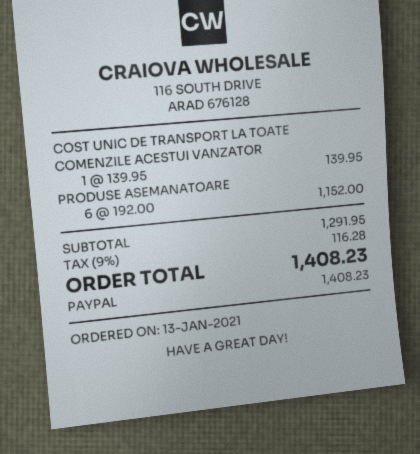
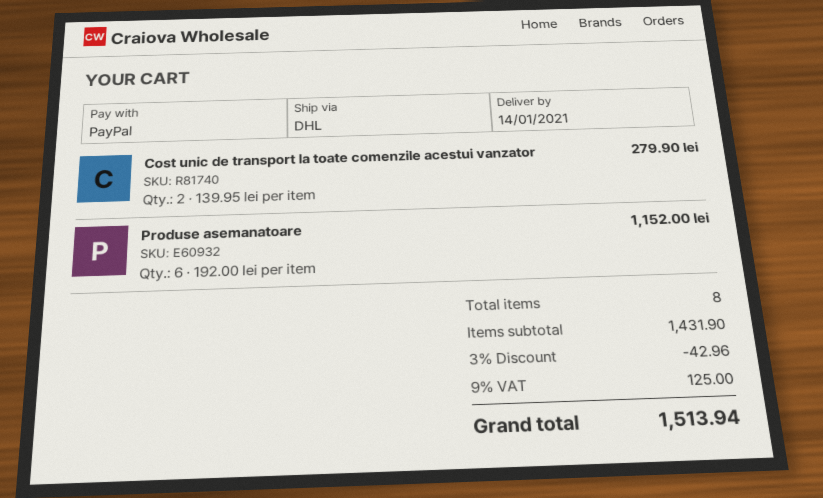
COST UNIC DE TRANSPORT LA TOATE COMENZILE ACESTUI VANZATOR: 1 x 139.95 = 139.95 -> 2 x 139.95 = 279.90
subtotal: 1291.95 -> 1431.90
discount: none -> 3% = 42.96
tax: 9% = 116.28 -> 9% = 125.00
total: 1408.23 -> 1513.94

